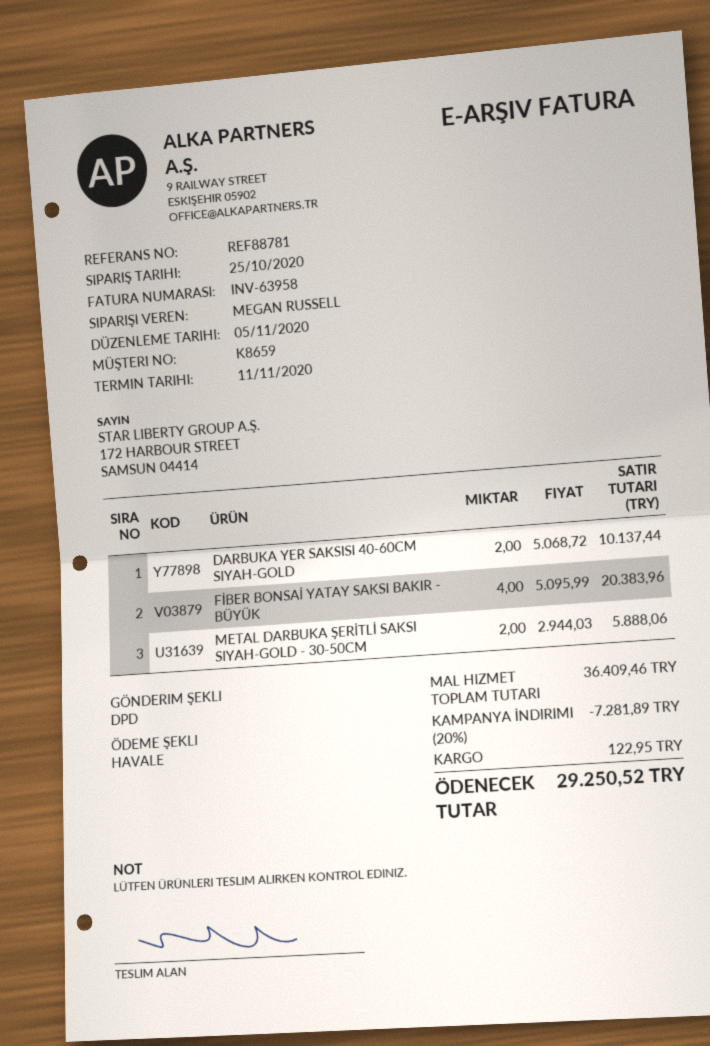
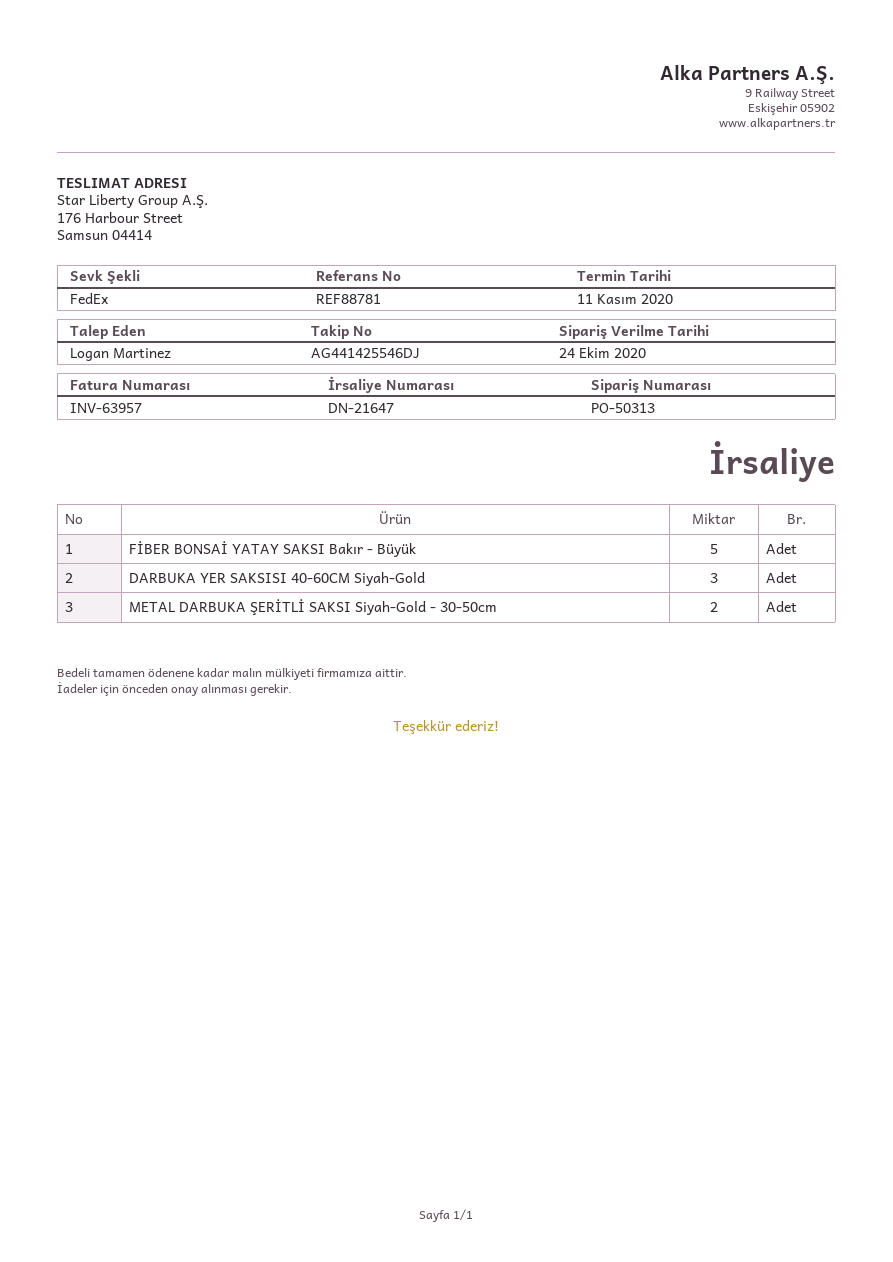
order date: 2020-10-25 -> 2020-10-24
invoice number: INV-63958 -> INV-63957
ordered by: MEGAN RUSSELL -> Logan Martinez
shipping method: DPD -> FedEx
DARBUKA YER SAKSISI 40-60CM SIYAH-GOLD: 2 -> 3
FİBER BONSAİ YATAY SAKSI BAKIR - BÜYÜK: 4 -> 5

